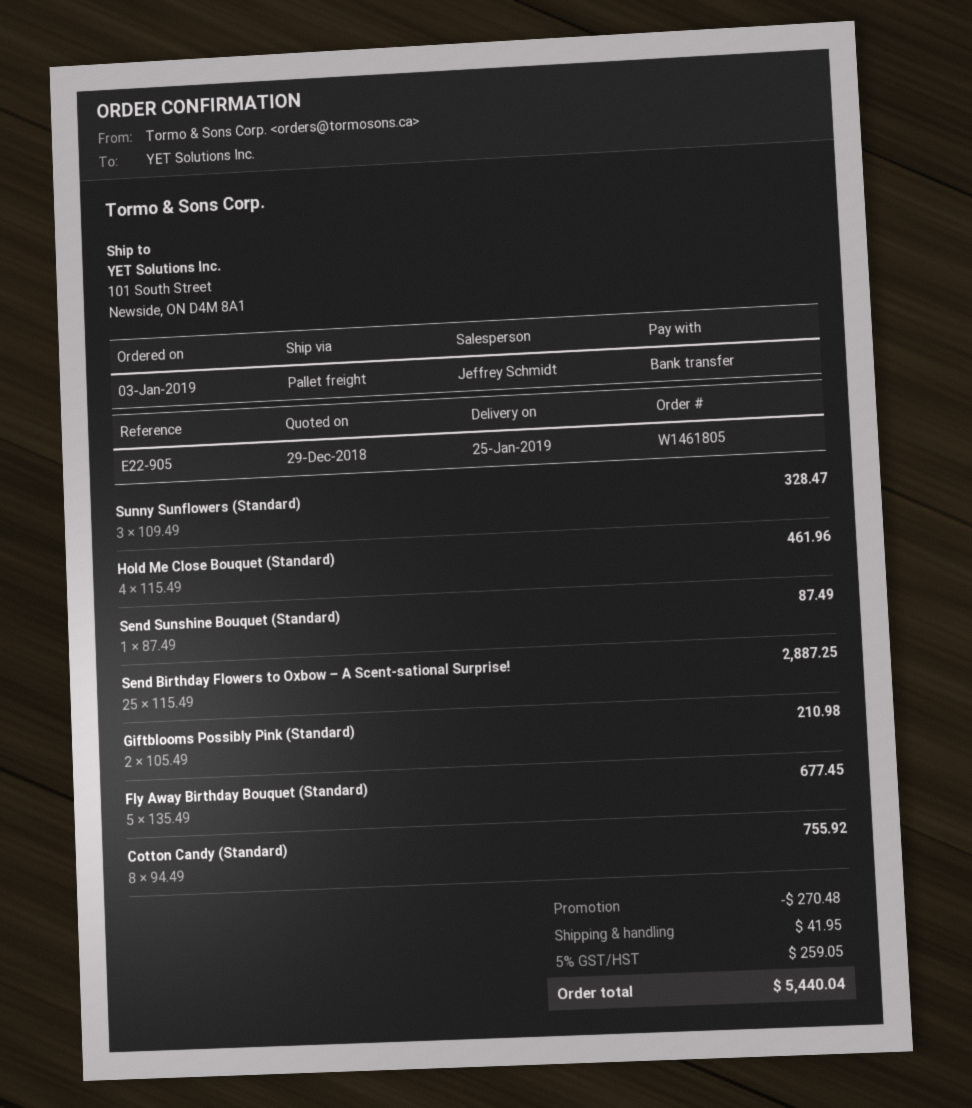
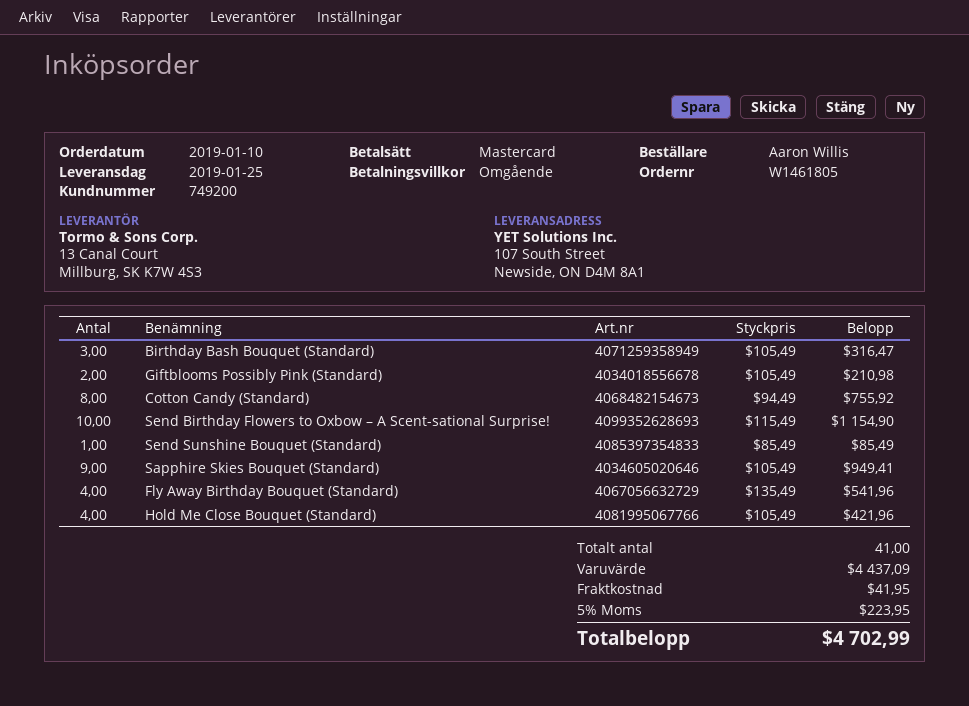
order date: 2019-01-03 -> 2019-01-10
payment method: bank transfer -> Mastercard
ship to: 101 South Street, Newside, ON D4M 8A1 -> 107 South Street, Newside, ON D4M 8A1
Sunny Sunflowers (Standard): 3 x 109.49 = 328.47 -> none
Hold Me Close Bouquet (Standard): 4 x 115.49 = 461.96 -> 4 x 105.49 = 421.96
Send Sunshine Bouquet (Standard): 1 x 87.49 = 87.49 -> 1 x 85.49 = 85.49
Send Birthday Flowers to Oxbow – A Scent-sational Surprise!: 25 x 115.49 = 2887.25 -> 10 x 115.49 = 1154.90
Fly Away Birthday Bouquet (Standard): 5 x 135.49 = 677.45 -> 4 x 135.49 = 541.96
Birthday Bash Bouquet (Standard): none -> 3 x 105.49 = 316.47
Sapphire Skies Bouquet (Standard): none -> 9 x 105.49 = 949.41
discount: 270.48 -> none
tax: 5% = 259.05 -> 5% = 223.95
total: 5440.04 -> 4702.99

